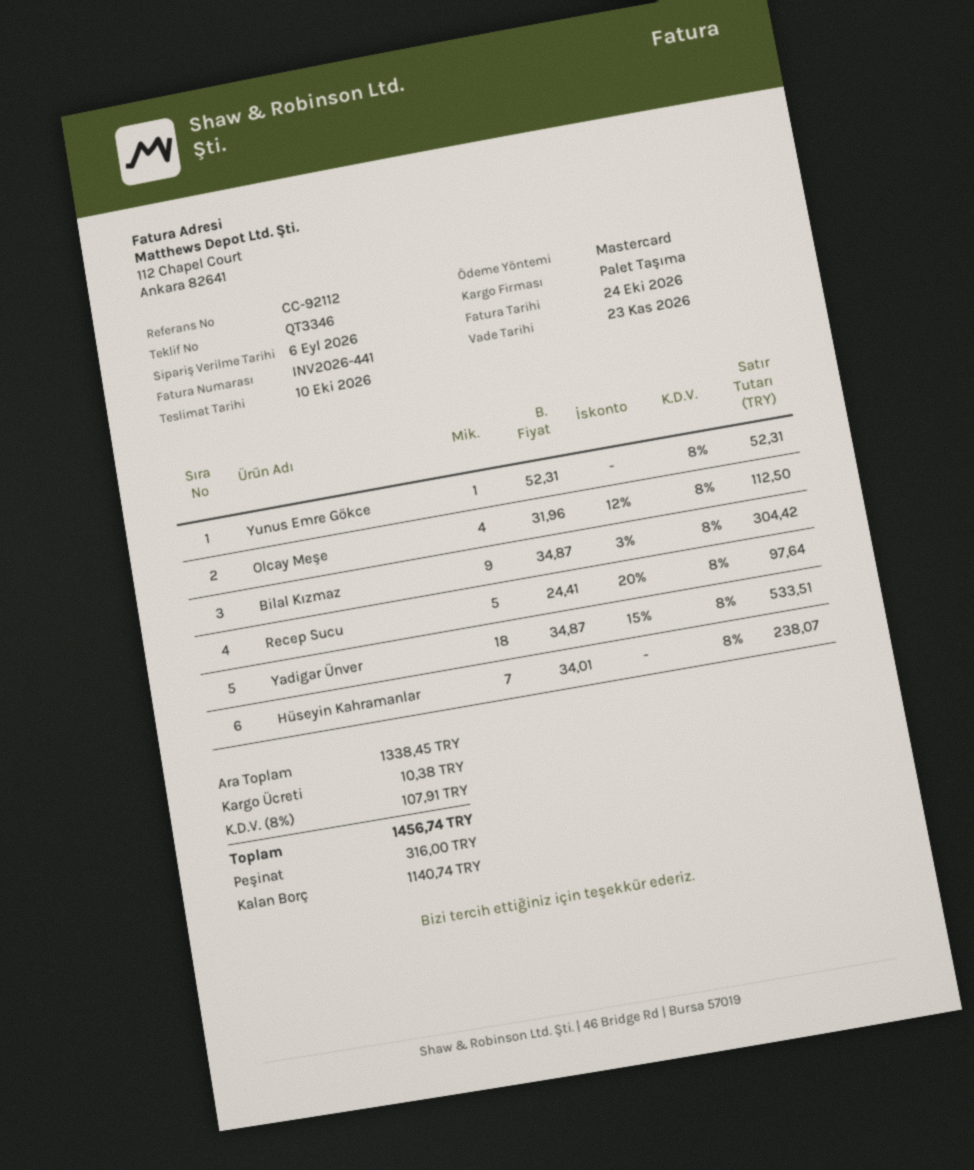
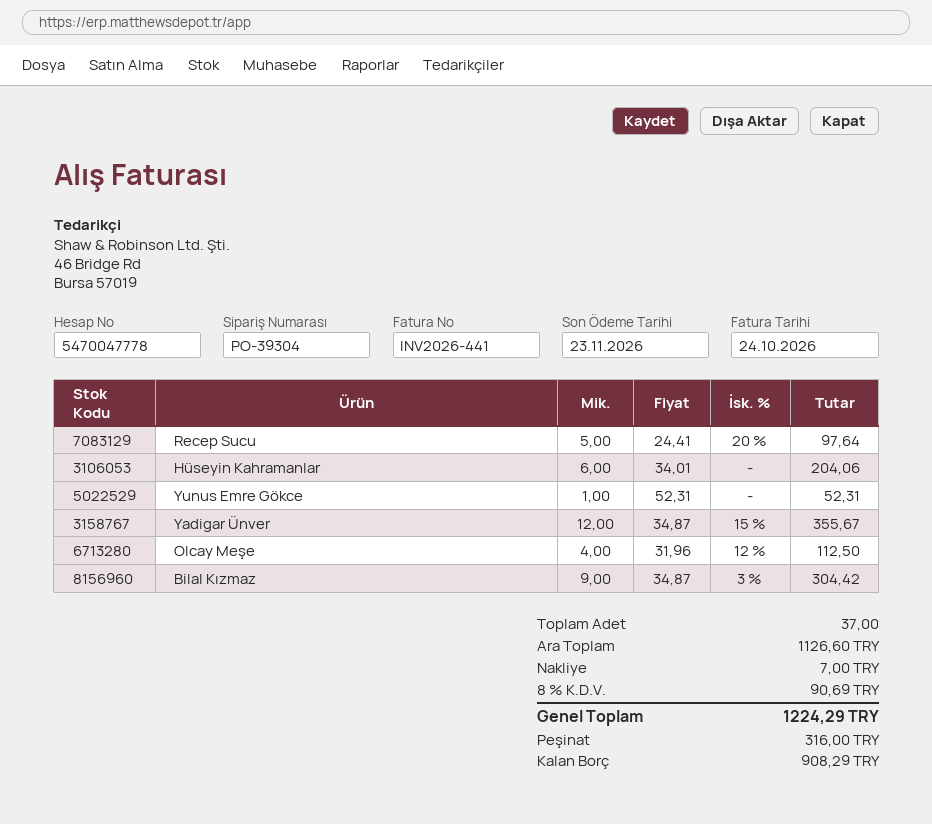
Yadigar Ünver: 18 x 34.87 - 15% = 533.51 -> 12 x 34.87 - 15% = 355.67
Hüseyin Kahramanlar: 7 x 34.01 = 238.07 -> 6 x 34.01 = 204.06
subtotal: 1338.45 -> 1126.60
shipping: 10.38 -> 7.00
tax: 8% = 107.91 -> 8% = 90.69
total: 1456.74 -> 1224.29
balance: 1140.74 -> 908.29

